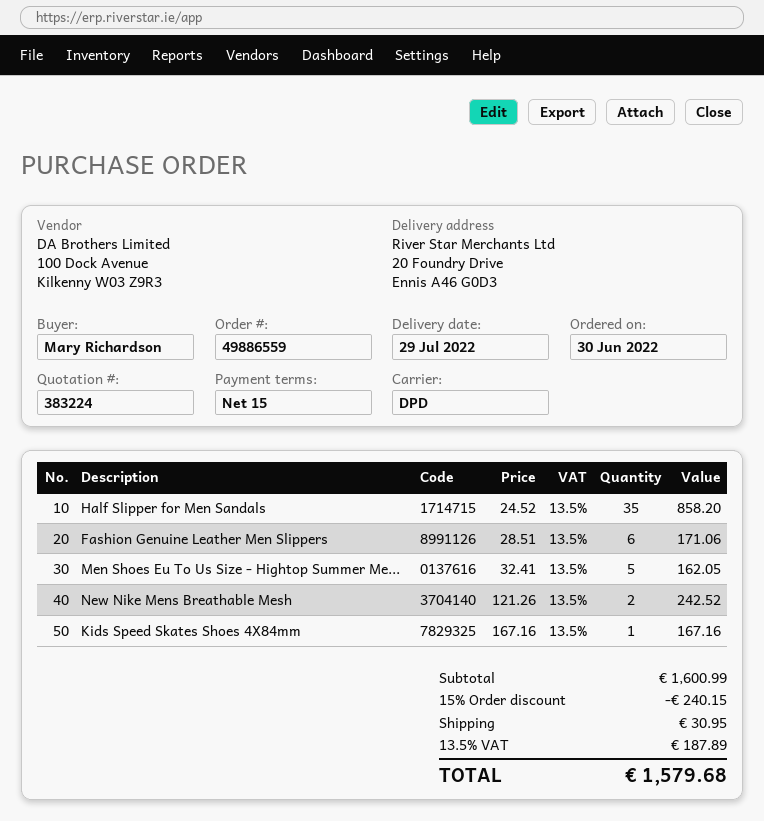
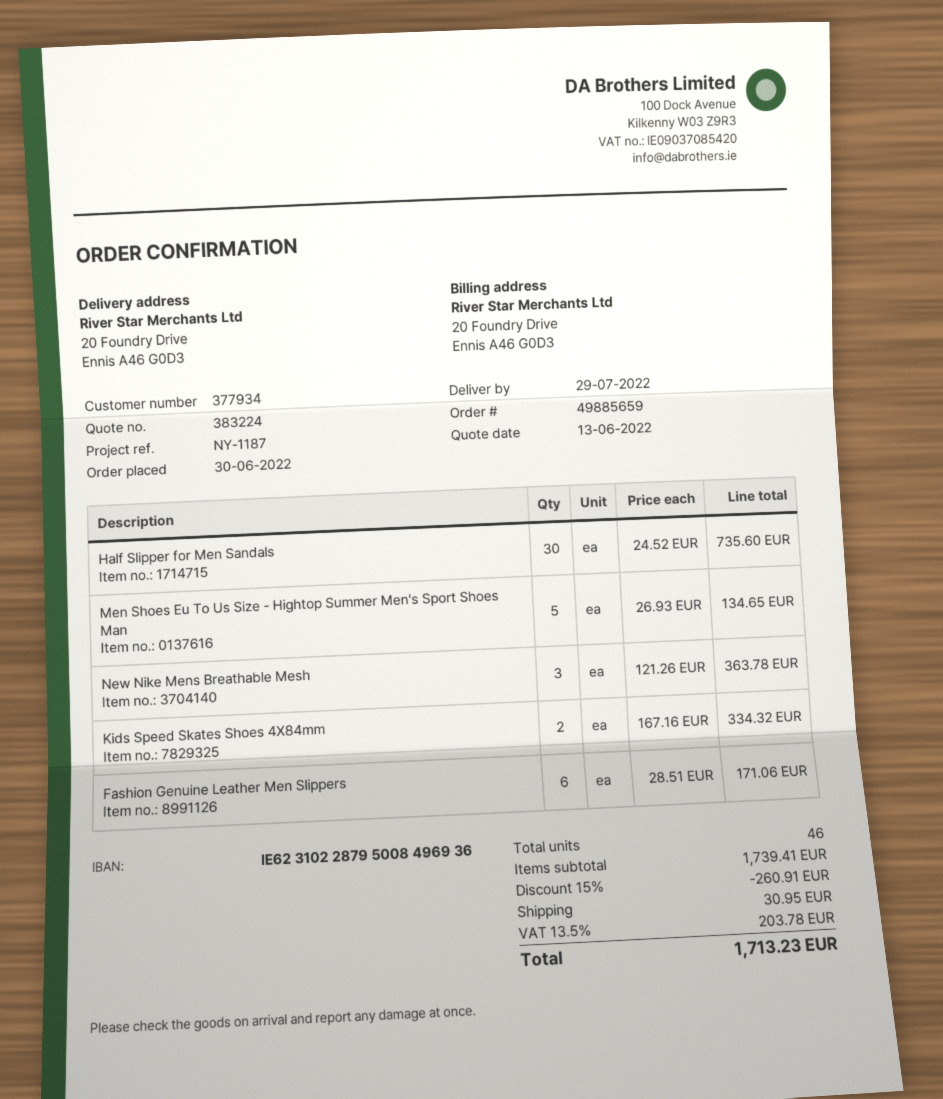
order number: 49886559 -> 49885659
Half Slipper for Men Sandals: 35 x 24.52 = 858.20 -> 30 x 24.52 = 735.60
Men Shoes Eu To Us Size - Hightop Summer Me...: 5 x 32.41 = 162.05 -> 5 x 26.93 = 134.65
New Nike Mens Breathable Mesh: 2 x 121.26 = 242.52 -> 3 x 121.26 = 363.78
Kids Speed Skates Shoes 4X84mm: 1 x 167.16 = 167.16 -> 2 x 167.16 = 334.32
subtotal: 1600.99 -> 1739.41
discount: 15% = 240.15 -> 15% = 260.91
tax: 13.5% = 187.89 -> 13.5% = 203.78
total: 1579.68 -> 1713.23

